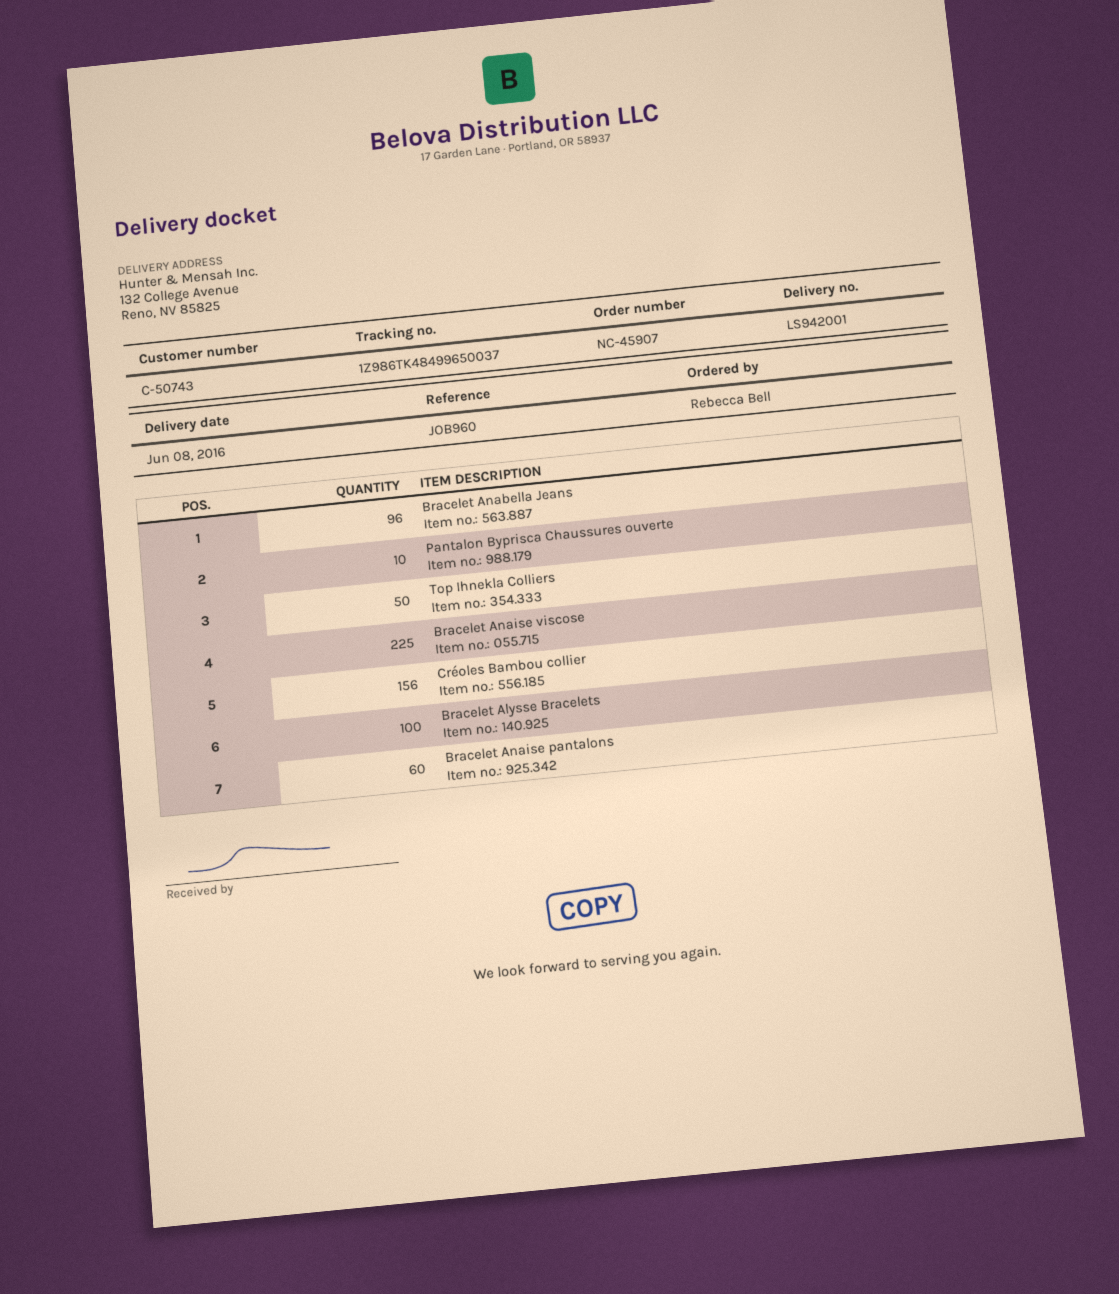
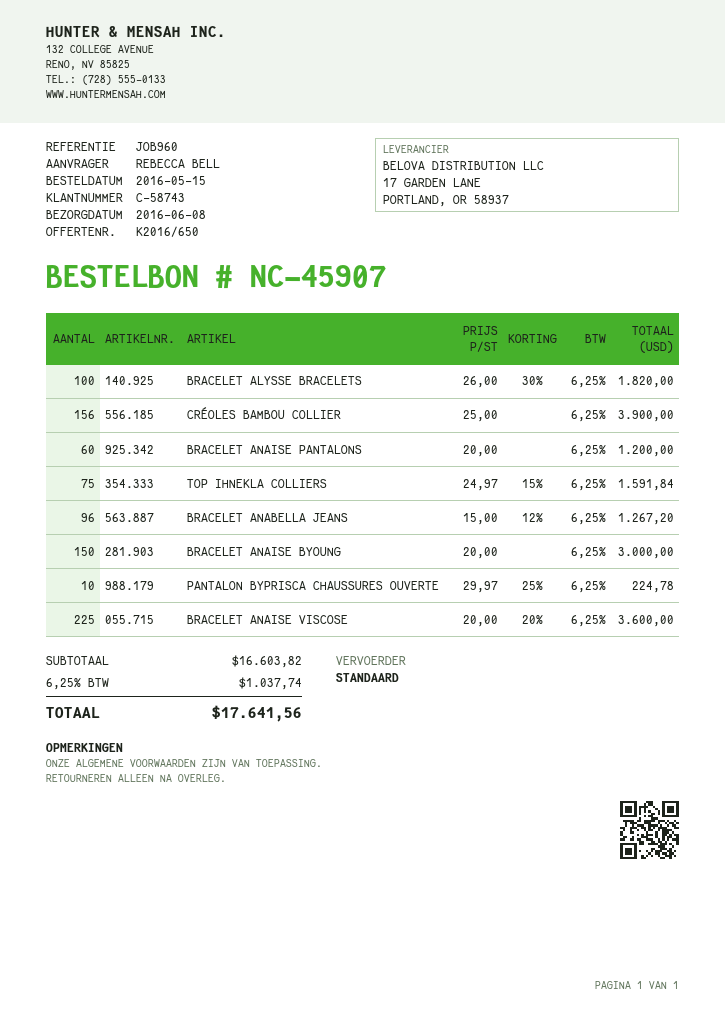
customer number: C-50743 -> C-58743
Top Ihnekla Colliers: 50 -> 75
BRACELET ANAISE BYOUNG: none -> 150

